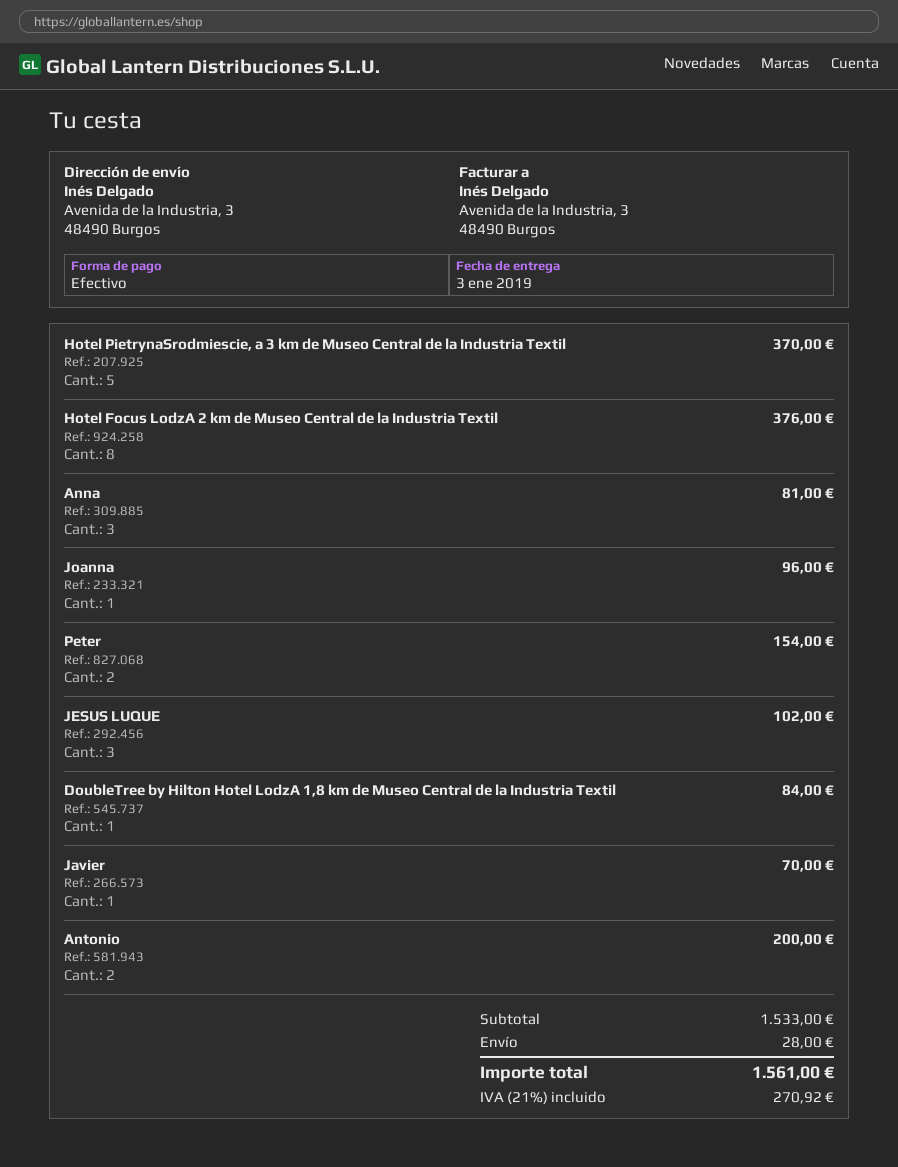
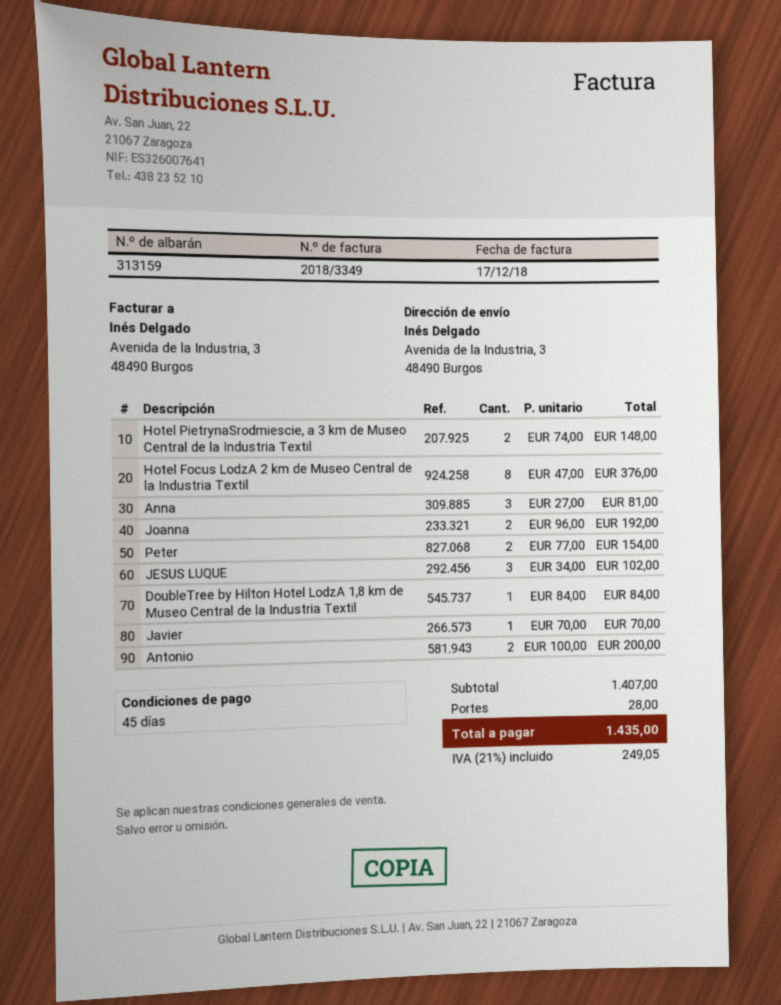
Hotel PietrynaSrodmiescie, a 3 km de Museo Central de la Industria Textil: 5 for 370.00 -> 2 for 148.00
Joanna: 1 for 96.00 -> 2 for 192.00
subtotal: 1533.00 -> 1407.00
tax: 21% = 270.92 -> 21% = 249.05
total: 1561.00 -> 1435.00

